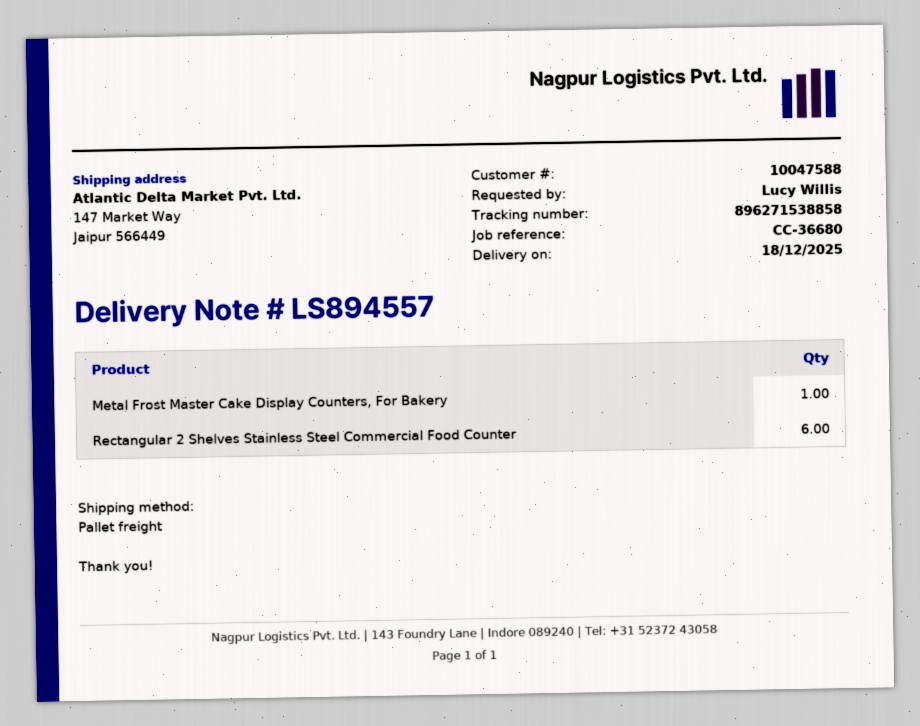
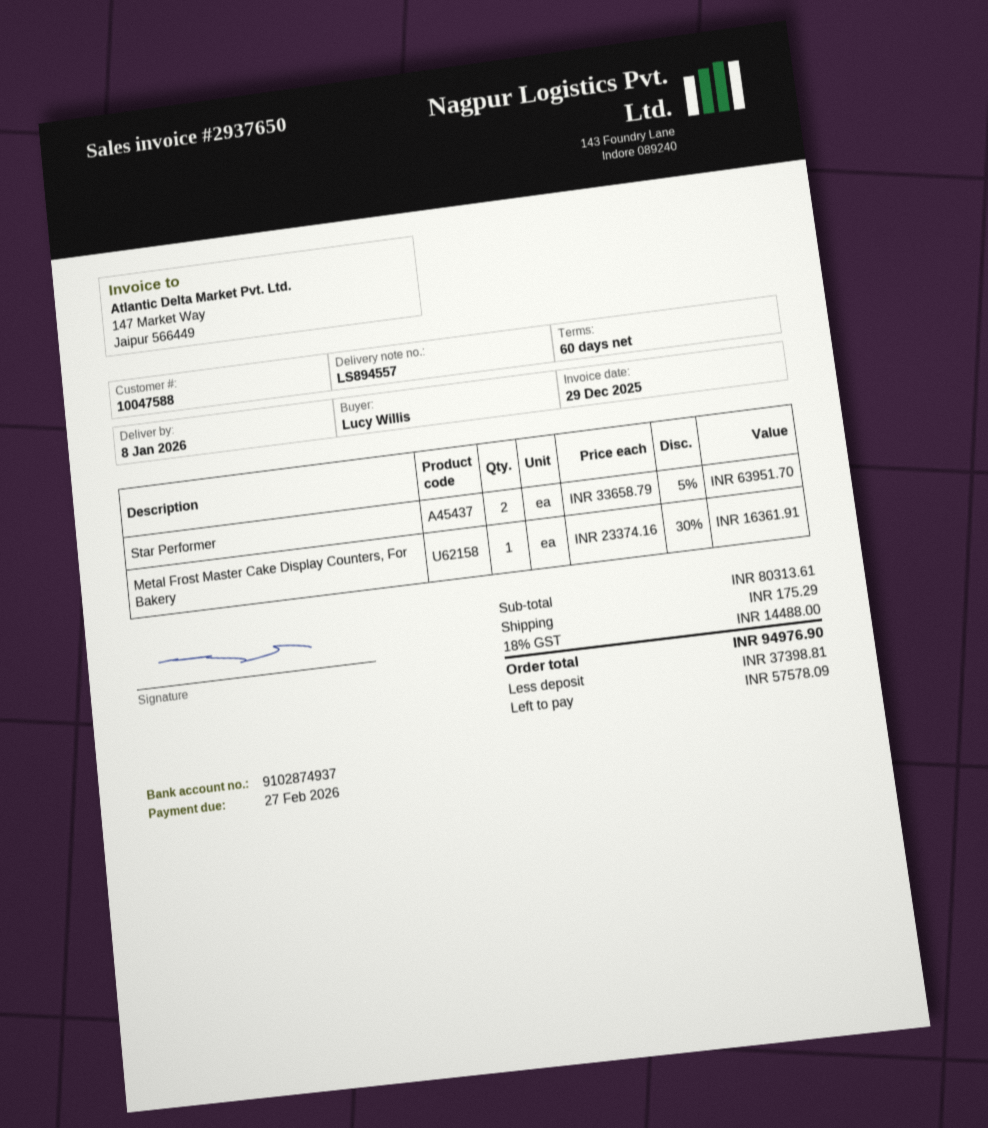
delivery date: 2025-12-18 -> 2026-01-08
Rectangular 2 Shelves Stainless Steel Commercial Food Counter: 6 -> none
Star Performer: none -> 2

